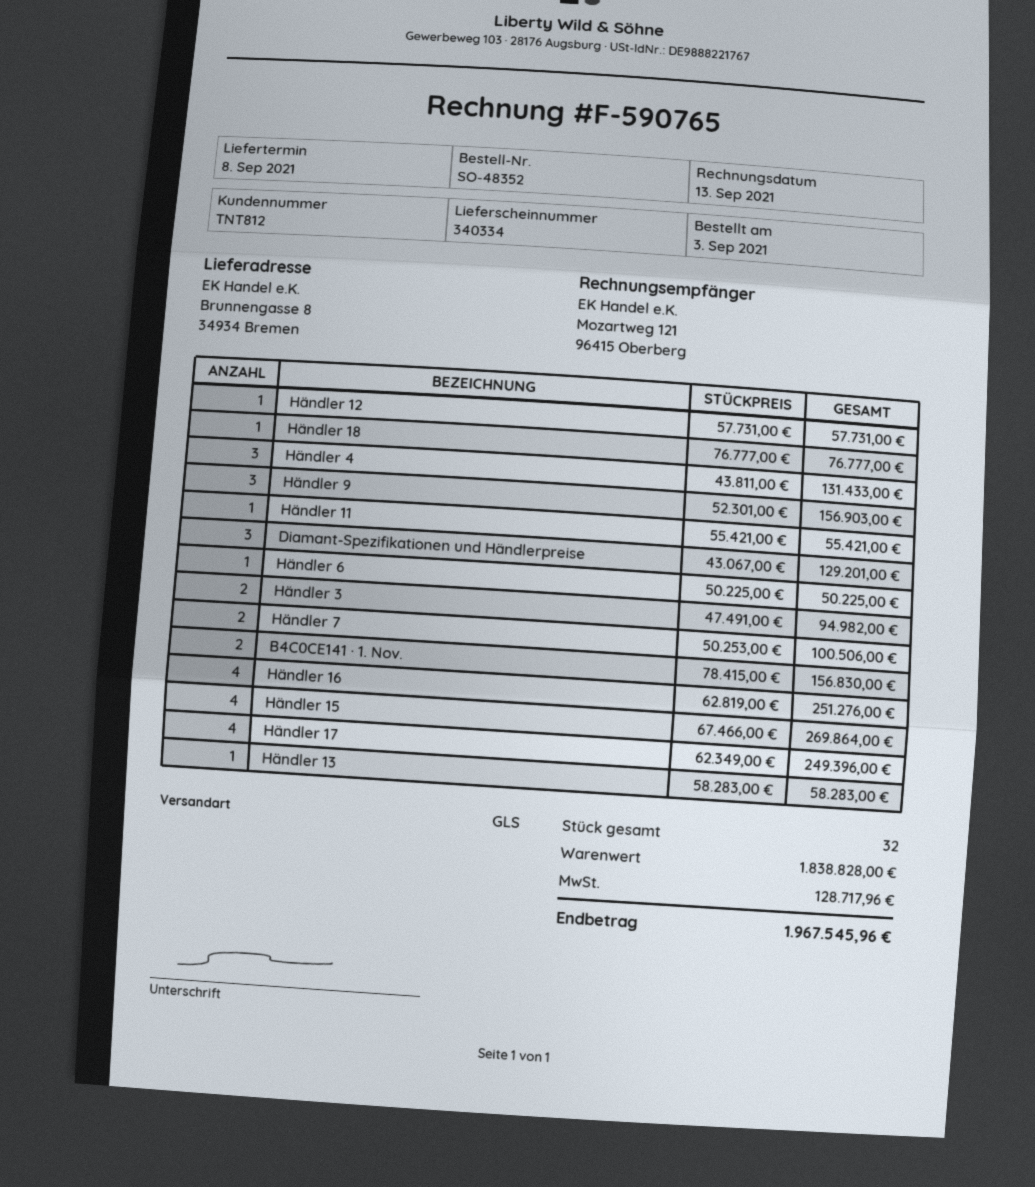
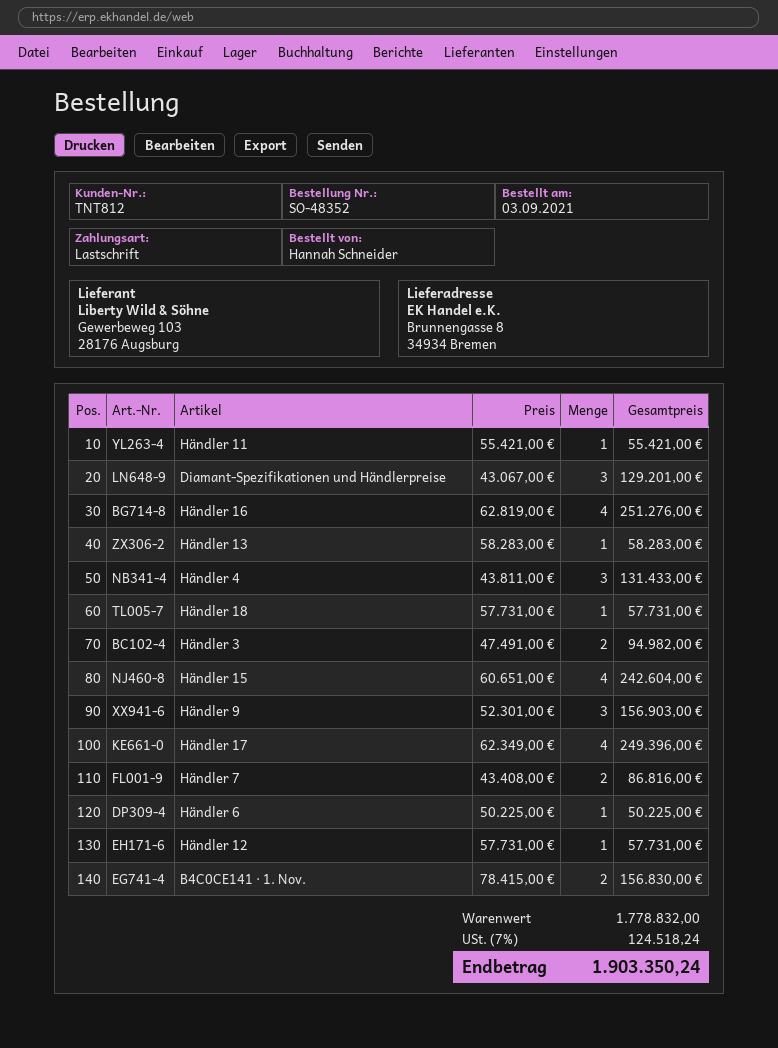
Händler 18: 1 x 76777.00 = 76777.00 -> 1 x 57731.00 = 57731.00
Händler 7: 2 x 50253.00 = 100506.00 -> 2 x 43408.00 = 86816.00
Händler 15: 4 x 67466.00 = 269864.00 -> 4 x 60651.00 = 242604.00
subtotal: 1838828.00 -> 1778832.00
tax: 128717.96 -> 124518.24
total: 1967545.96 -> 1903350.24

